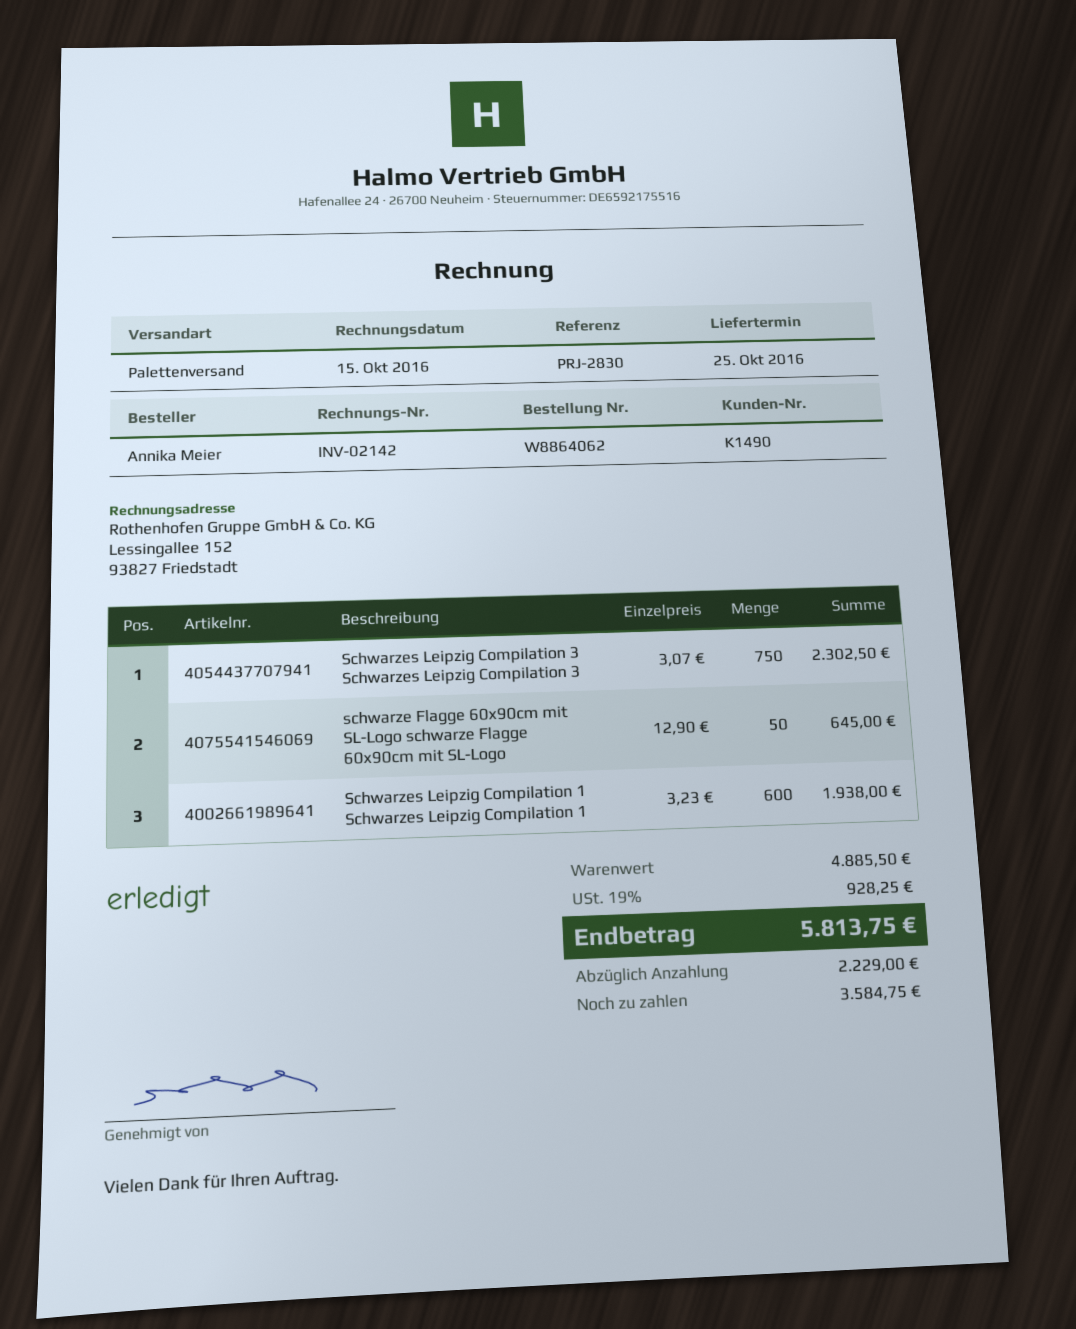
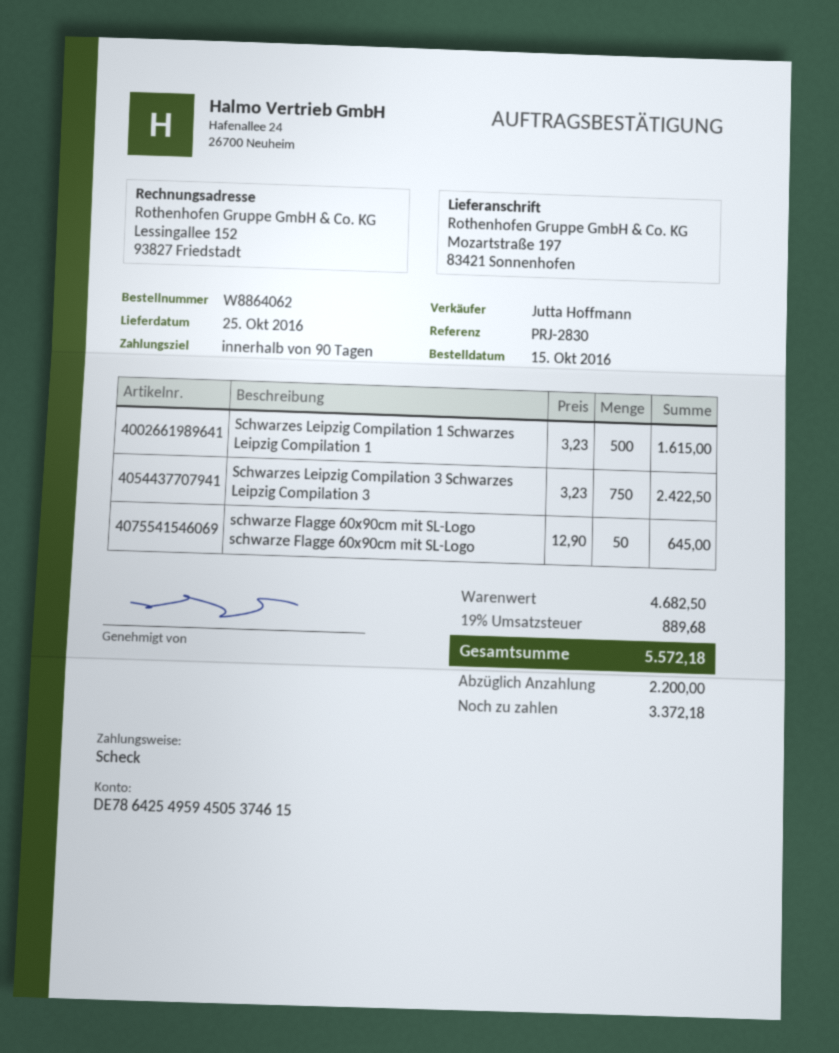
Schwarzes Leipzig Compilation 3 Schwarzes Leipzig Compilation 3: 750 x 3.07 = 2302.50 -> 750 x 3.23 = 2422.50
Schwarzes Leipzig Compilation 1 Schwarzes Leipzig Compilation 1: 600 x 3.23 = 1938.00 -> 500 x 3.23 = 1615.00
subtotal: 4885.50 -> 4682.50
tax: 19% = 928.25 -> 19% = 889.68
total: 5813.75 -> 5572.18
deposit: 2229.00 -> 2200.00
balance: 3584.75 -> 3372.18

